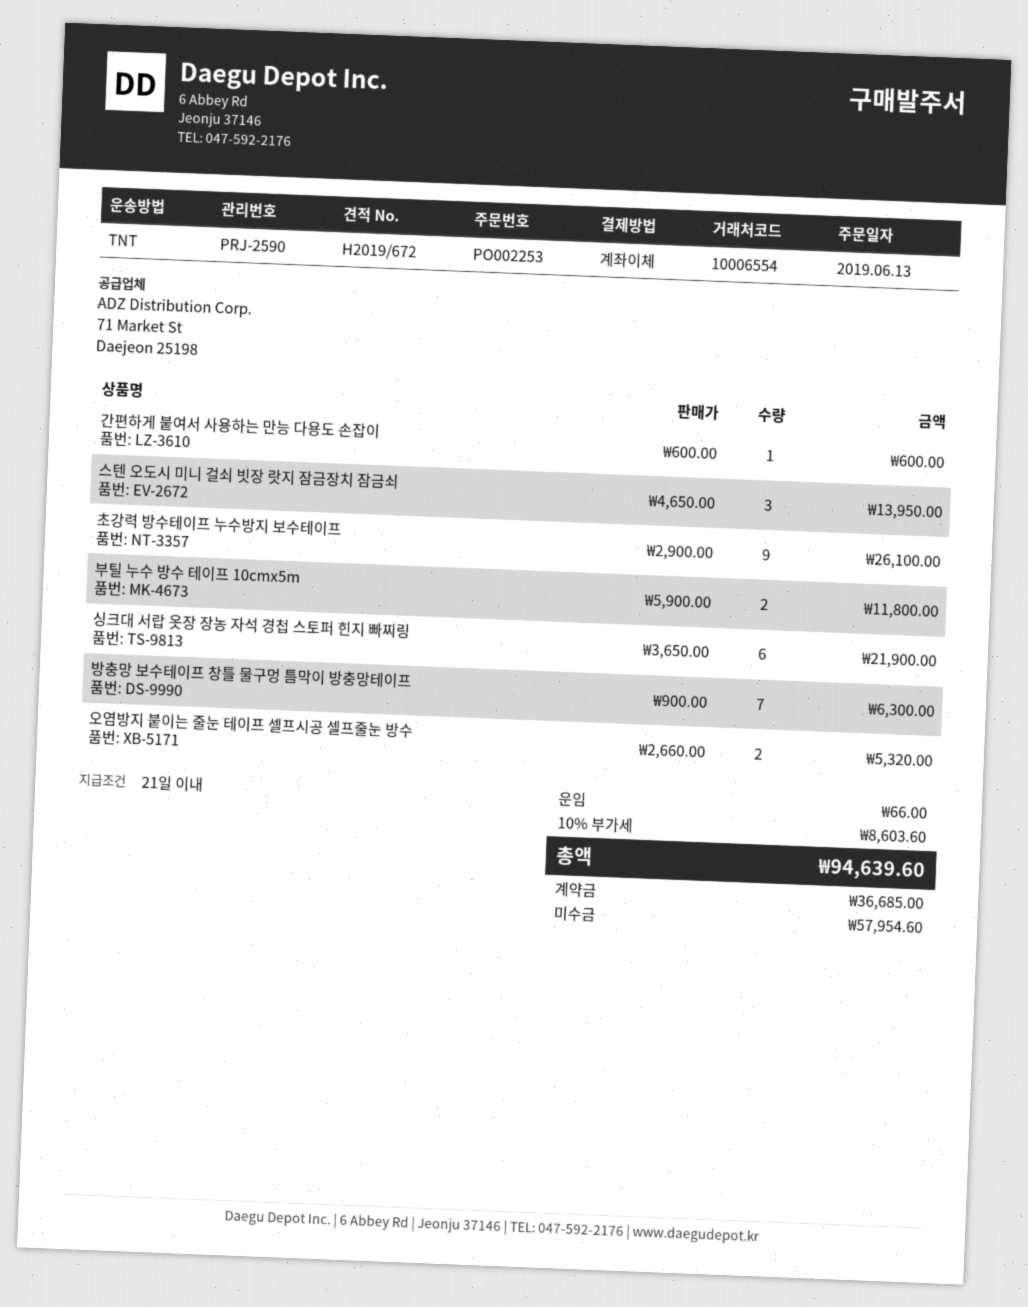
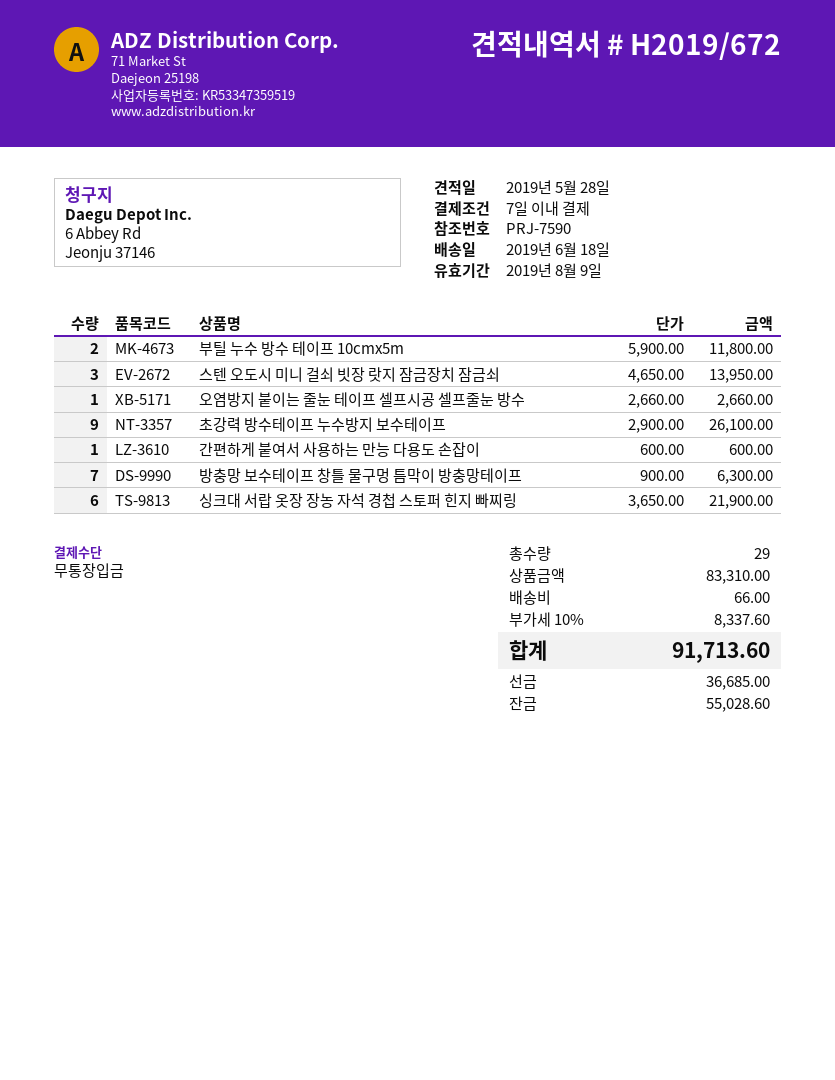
payment terms: 21 days -> 7 days
reference: PRJ-2590 -> PRJ-7590
오염방지 붙이는 줄눈 테이프 셀프시공 셀프줄눈 방수: 2 x 2660.00 = 5320.00 -> 1 x 2660.00 = 2660.00
tax: 10% = 8603.60 -> 10% = 8337.60
total: 94639.60 -> 91713.60
balance: 57954.60 -> 55028.60

